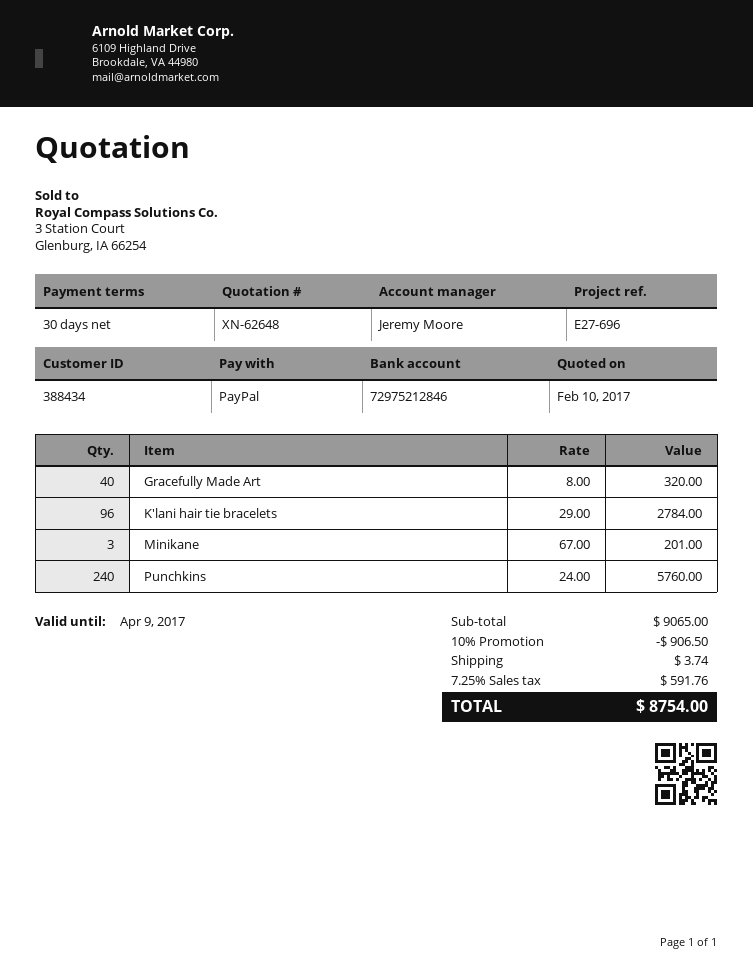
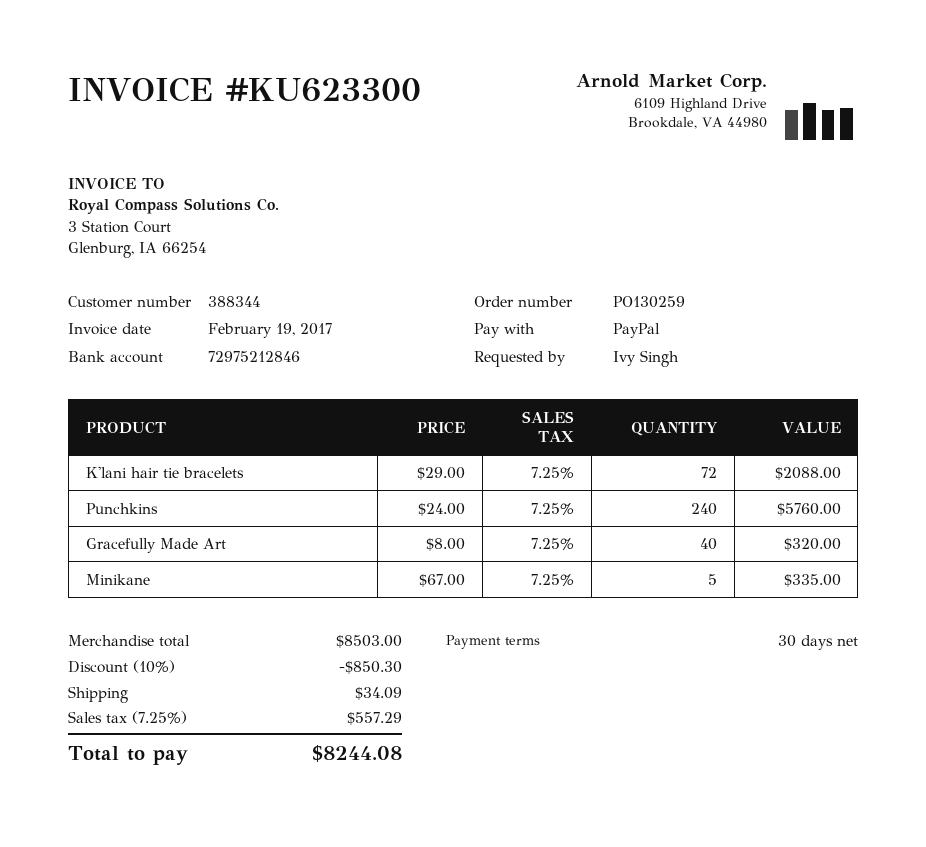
customer number: 388434 -> 388344
K'lani hair tie bracelets: 96 x 29.00 = 2784.00 -> 72 x 29.00 = 2088.00
Minikane: 3 x 67.00 = 201.00 -> 5 x 67.00 = 335.00
subtotal: 9065.00 -> 8503.00
discount: 10% = 906.50 -> 10% = 850.30
shipping: 3.74 -> 34.09
tax: 7.25% = 591.76 -> 7.25% = 557.29
total: 8754.00 -> 8244.08

